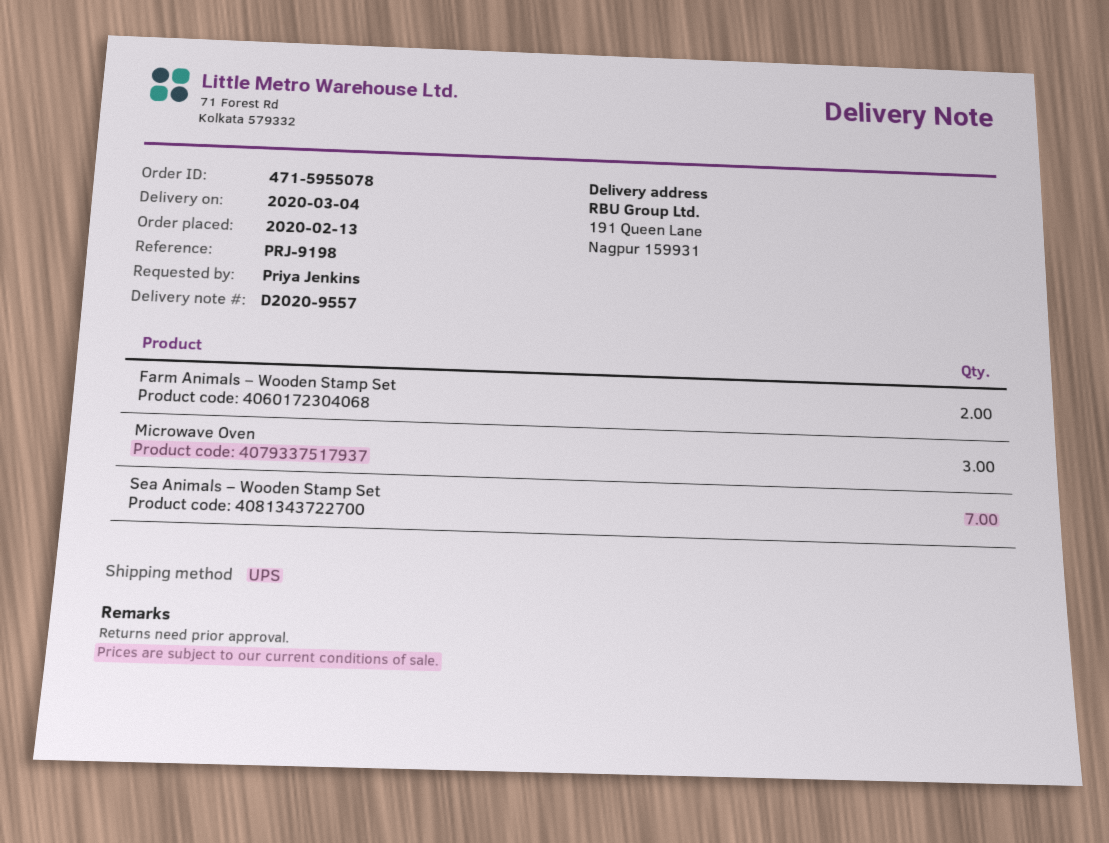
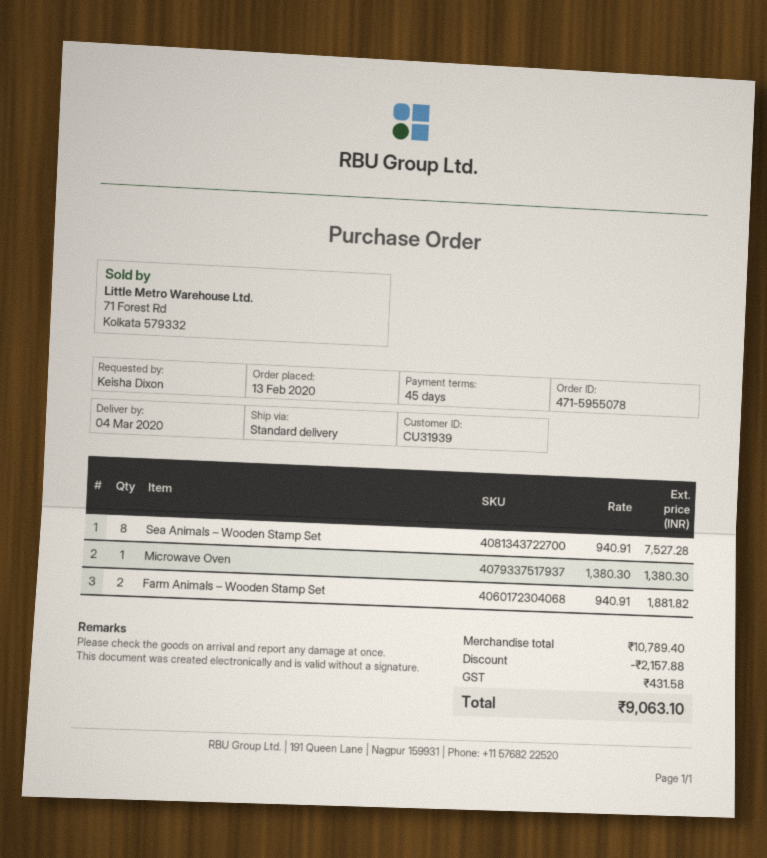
ordered by: Priya Jenkins -> Keisha Dixon
shipping method: UPS -> standard
Microwave Oven: 3 -> 1
Sea Animals – Wooden Stamp Set: 7 -> 8

